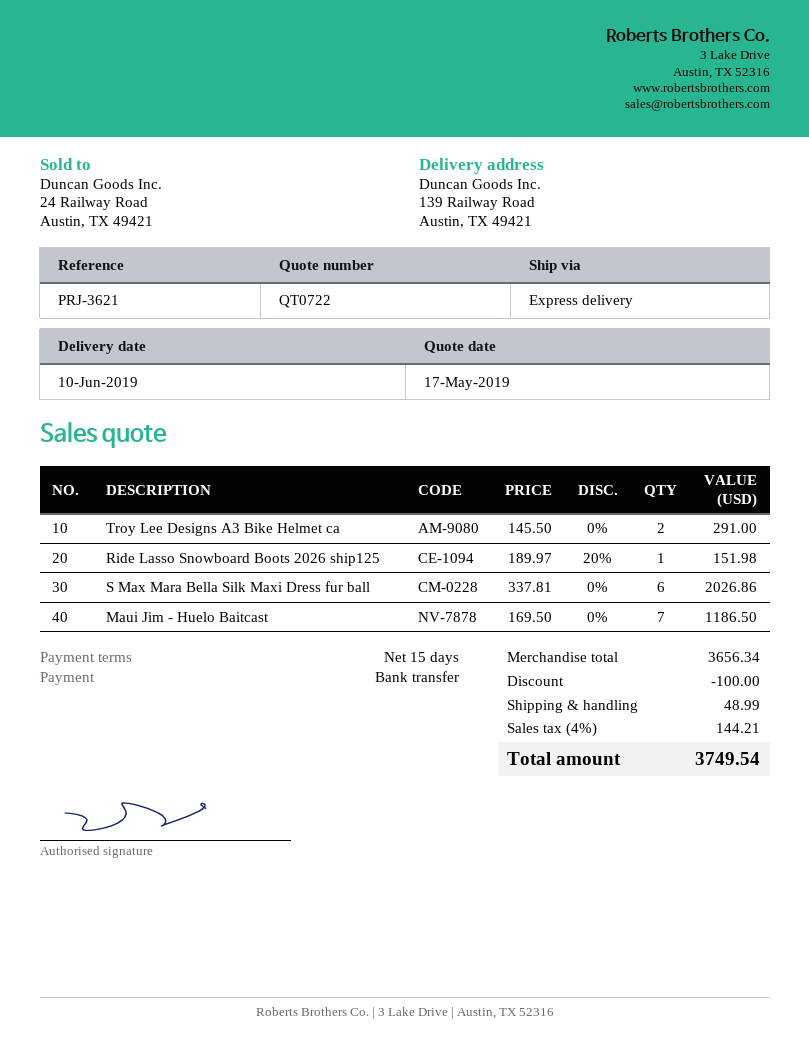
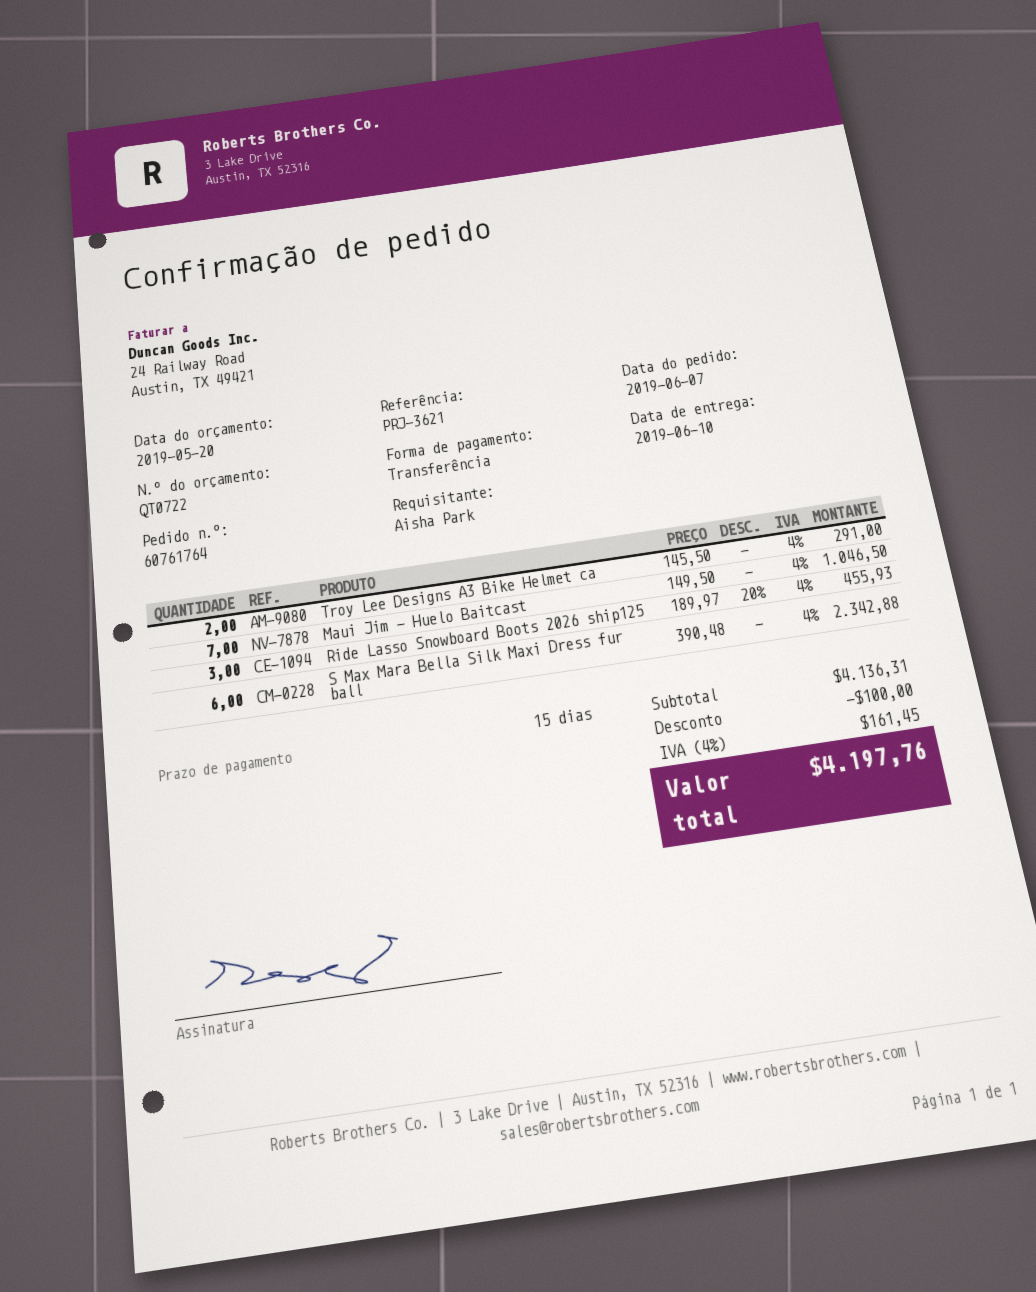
quote date: 2019-05-17 -> 2019-05-20
Ride Lasso Snowboard Boots 2026 ship125: 1 x 189.97 - 20% = 151.98 -> 3 x 189.97 - 20% = 455.93
S Max Mara Bella Silk Maxi Dress fur ball: 6 x 337.81 = 2026.86 -> 6 x 390.48 = 2342.88
Maui Jim - Huelo Baitcast: 7 x 169.50 = 1186.50 -> 7 x 149.50 = 1046.50
subtotal: 3656.34 -> 4136.31
shipping: 48.99 -> none
tax: 4% = 144.21 -> 4% = 161.45
total: 3749.54 -> 4197.76

